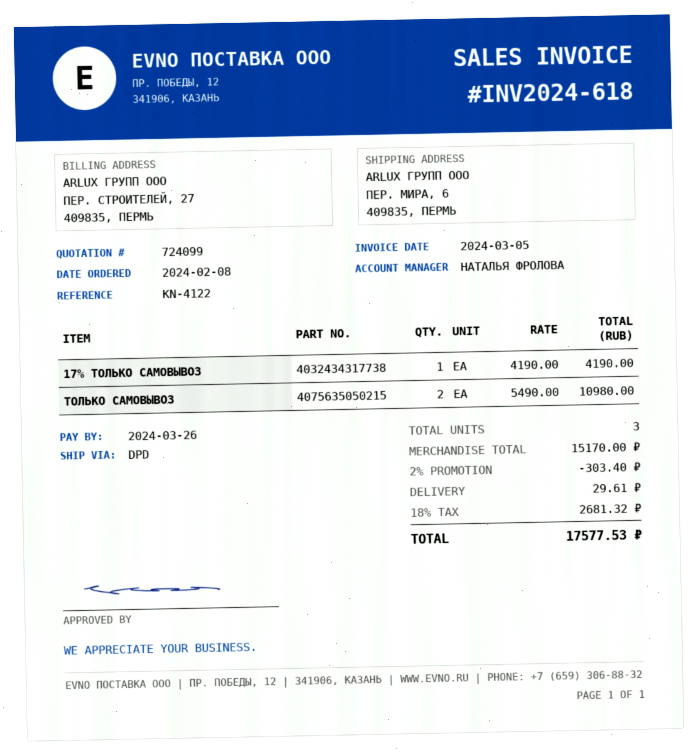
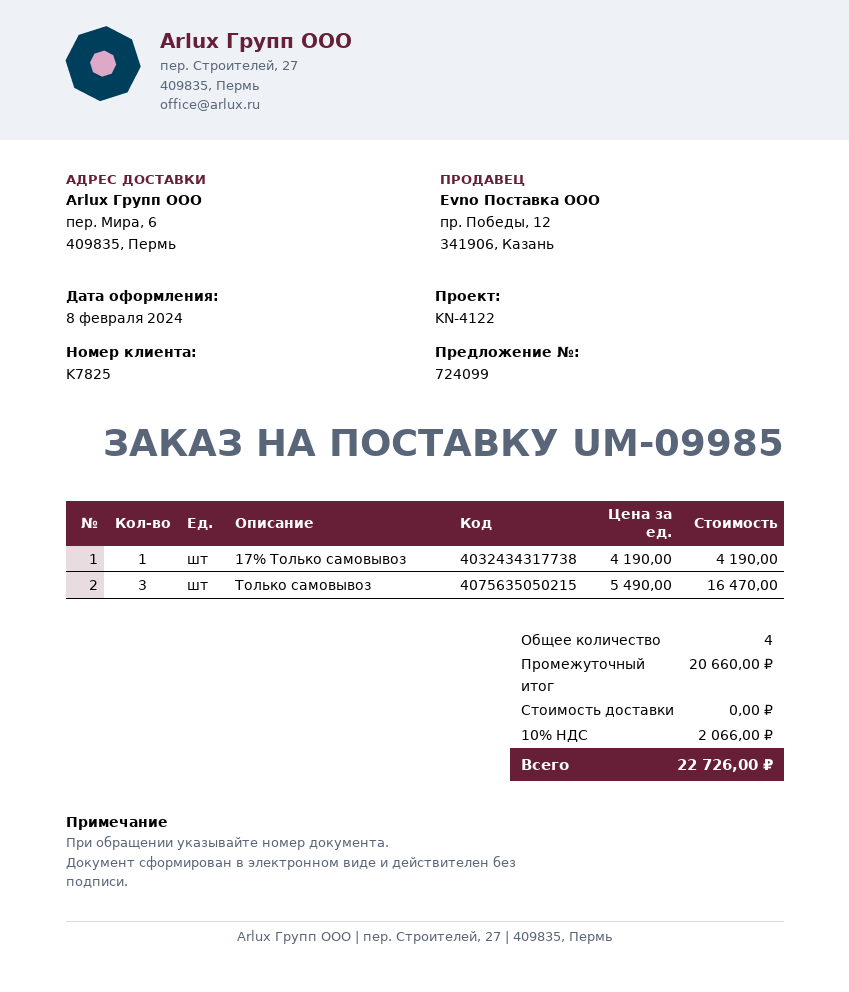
ТОЛЬКО САМОВЫВОЗ: 2 x 5490.00 = 10980.00 -> 3 x 5490.00 = 16470.00
total quantity: 3 -> 4
subtotal: 15170.00 -> 20660.00
discount: 2% = 303.40 -> none
shipping: 29.61 -> 0.00
tax: 18% = 2681.32 -> 10% = 2066.00
total: 17577.53 -> 22726.00

